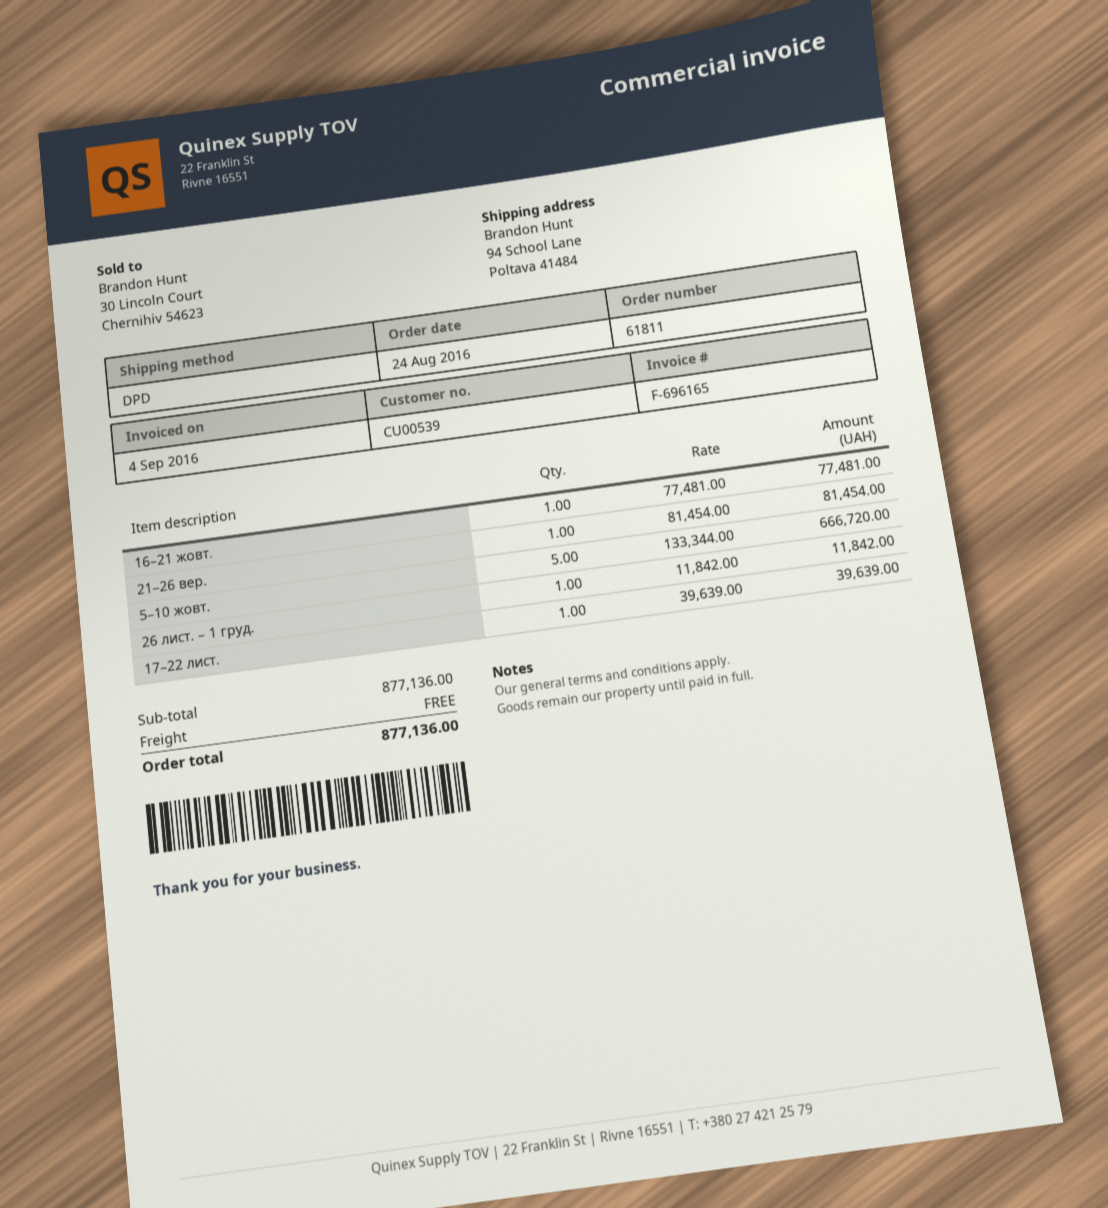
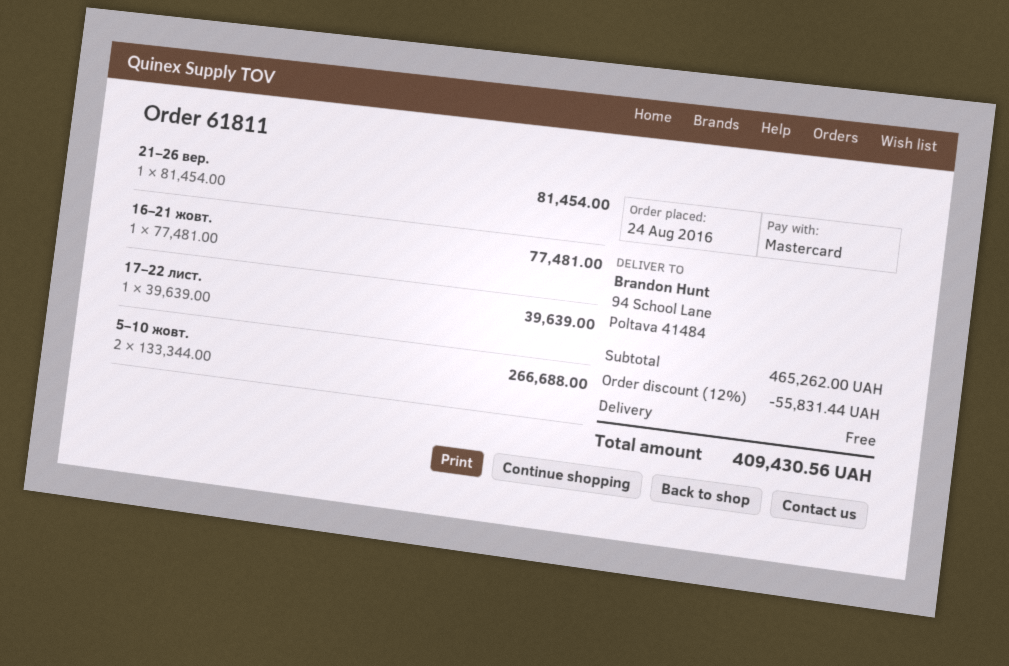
5–10 жовт.: 5 x 133344.00 = 666720.00 -> 2 x 133344.00 = 266688.00
26 лист. – 1 груд.: 1 x 11842.00 = 11842.00 -> none
subtotal: 877136.00 -> 465262.00
discount: none -> 12% = 55831.44
total: 877136.00 -> 409430.56

